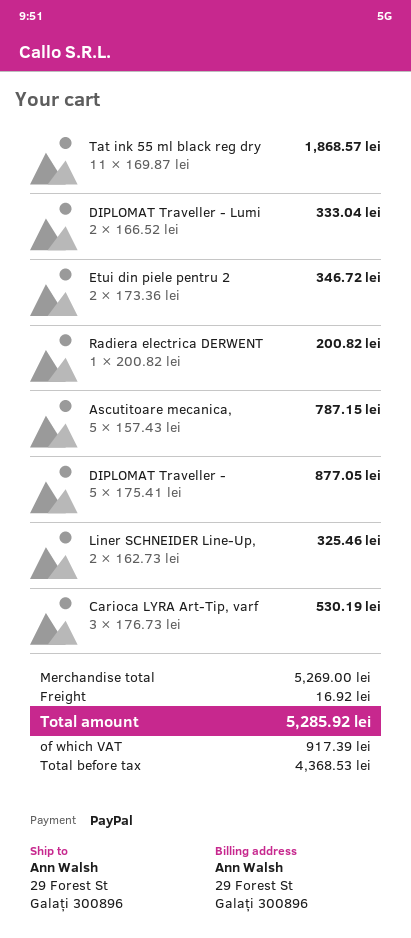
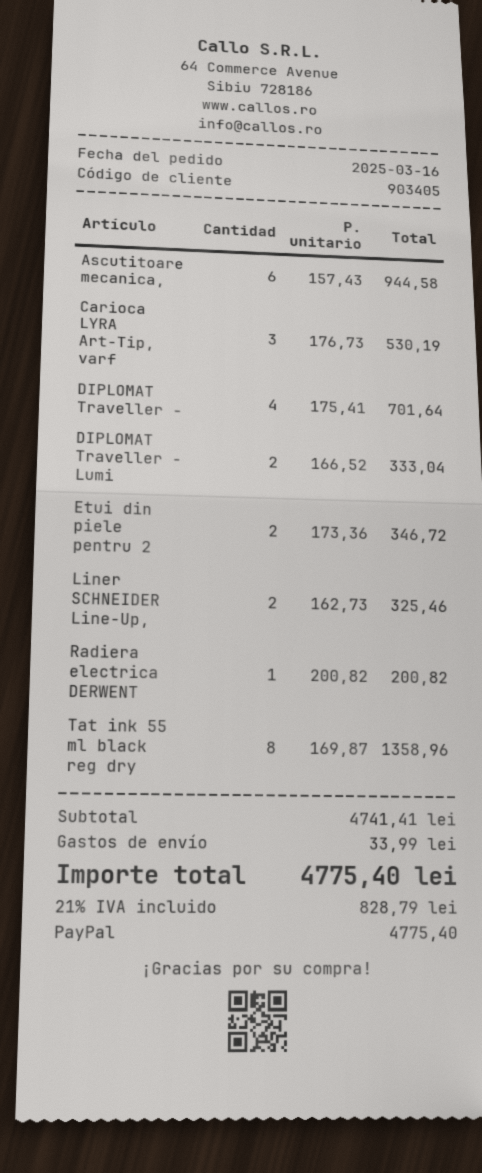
Tat ink 55 ml black reg dry: 11 x 169.87 = 1868.57 -> 8 x 169.87 = 1358.96
Ascutitoare mecanica,: 5 x 157.43 = 787.15 -> 6 x 157.43 = 944.58
DIPLOMAT Traveller -: 5 x 175.41 = 877.05 -> 4 x 175.41 = 701.64
subtotal: 5269.00 -> 4741.41
shipping: 16.92 -> 33.99
tax: 917.39 -> 828.79
total: 5285.92 -> 4775.40

